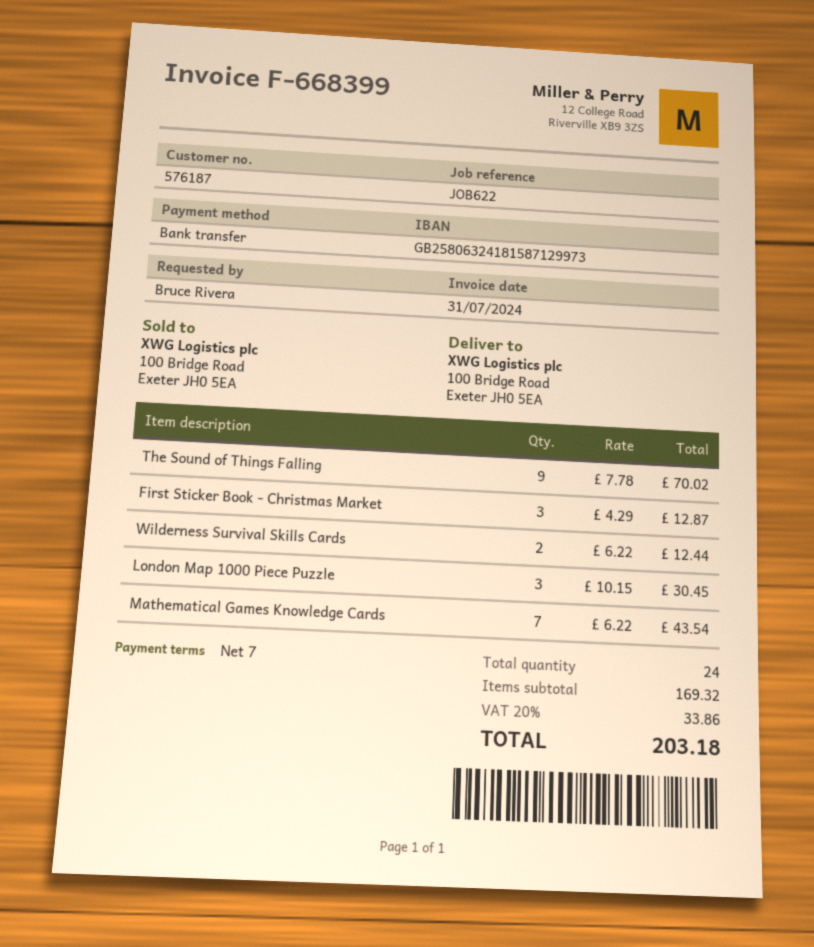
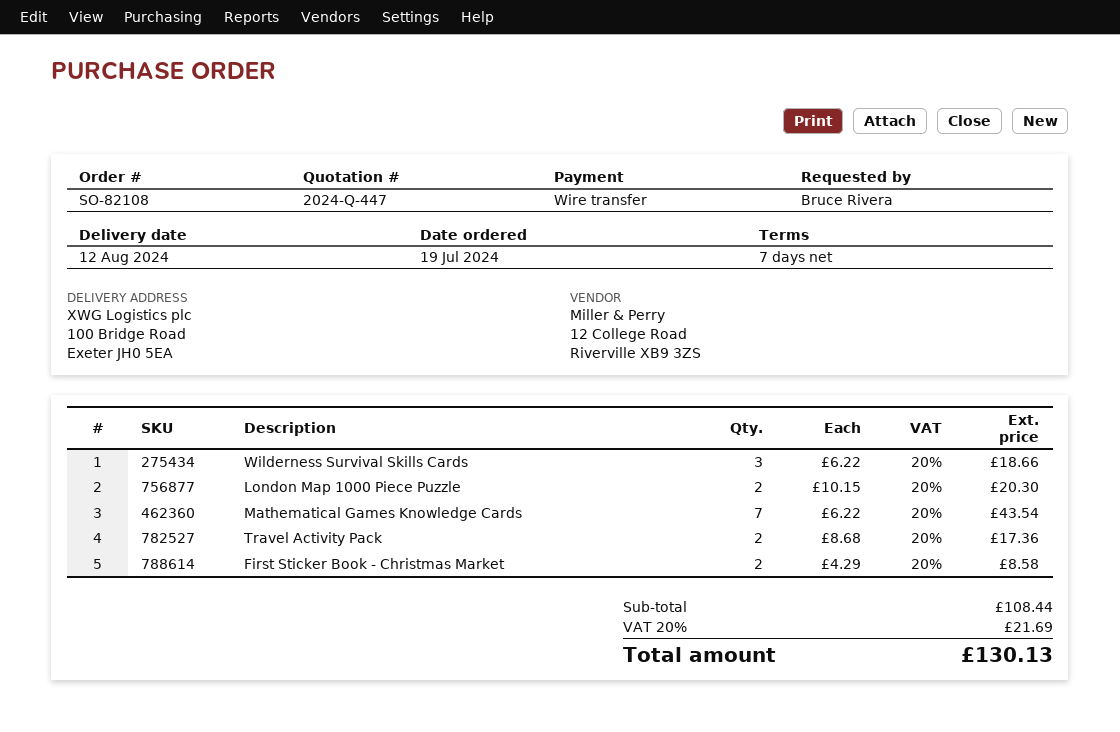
The Sound of Things Falling: 9 x 7.78 = 70.02 -> none
First Sticker Book - Christmas Market: 3 x 4.29 = 12.87 -> 2 x 4.29 = 8.58
Wilderness Survival Skills Cards: 2 x 6.22 = 12.44 -> 3 x 6.22 = 18.66
London Map 1000 Piece Puzzle: 3 x 10.15 = 30.45 -> 2 x 10.15 = 20.30
Travel Activity Pack: none -> 2 x 8.68 = 17.36
subtotal: 169.32 -> 108.44
tax: 20% = 33.86 -> 20% = 21.69
total: 203.18 -> 130.13

